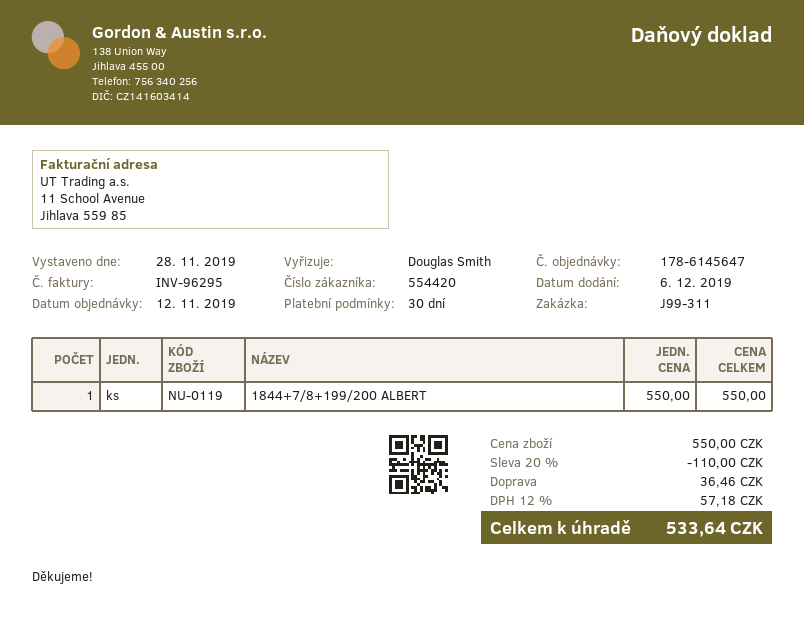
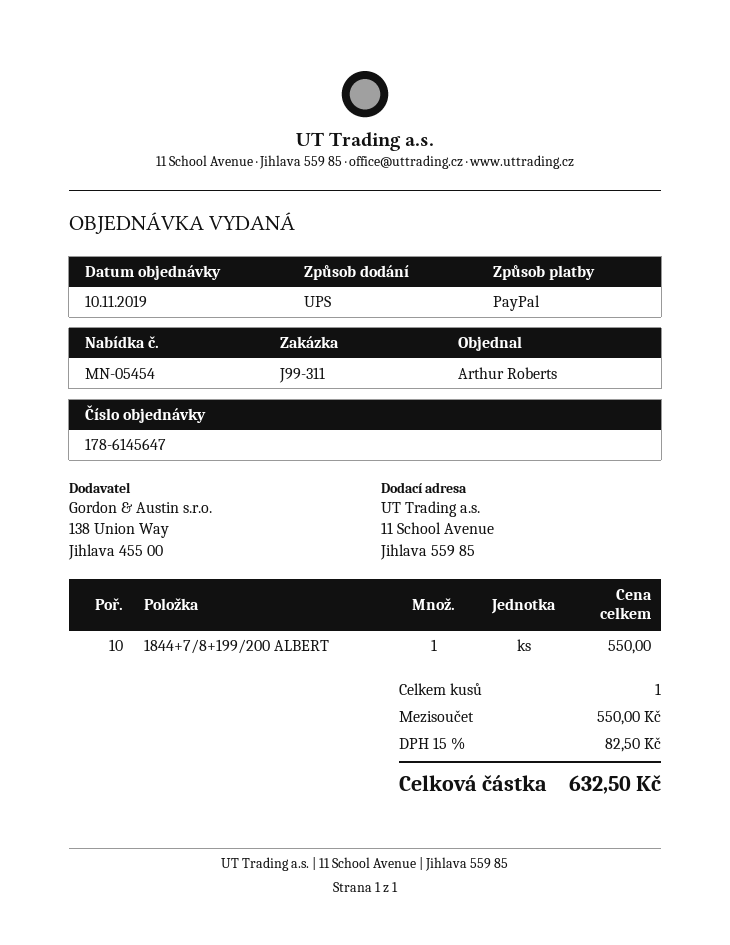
order date: 2019-11-12 -> 2019-11-10
discount: 20% = 110.00 -> none
shipping: 36.46 -> none
tax: 12% = 57.18 -> 15% = 82.50
total: 533.64 -> 632.50

